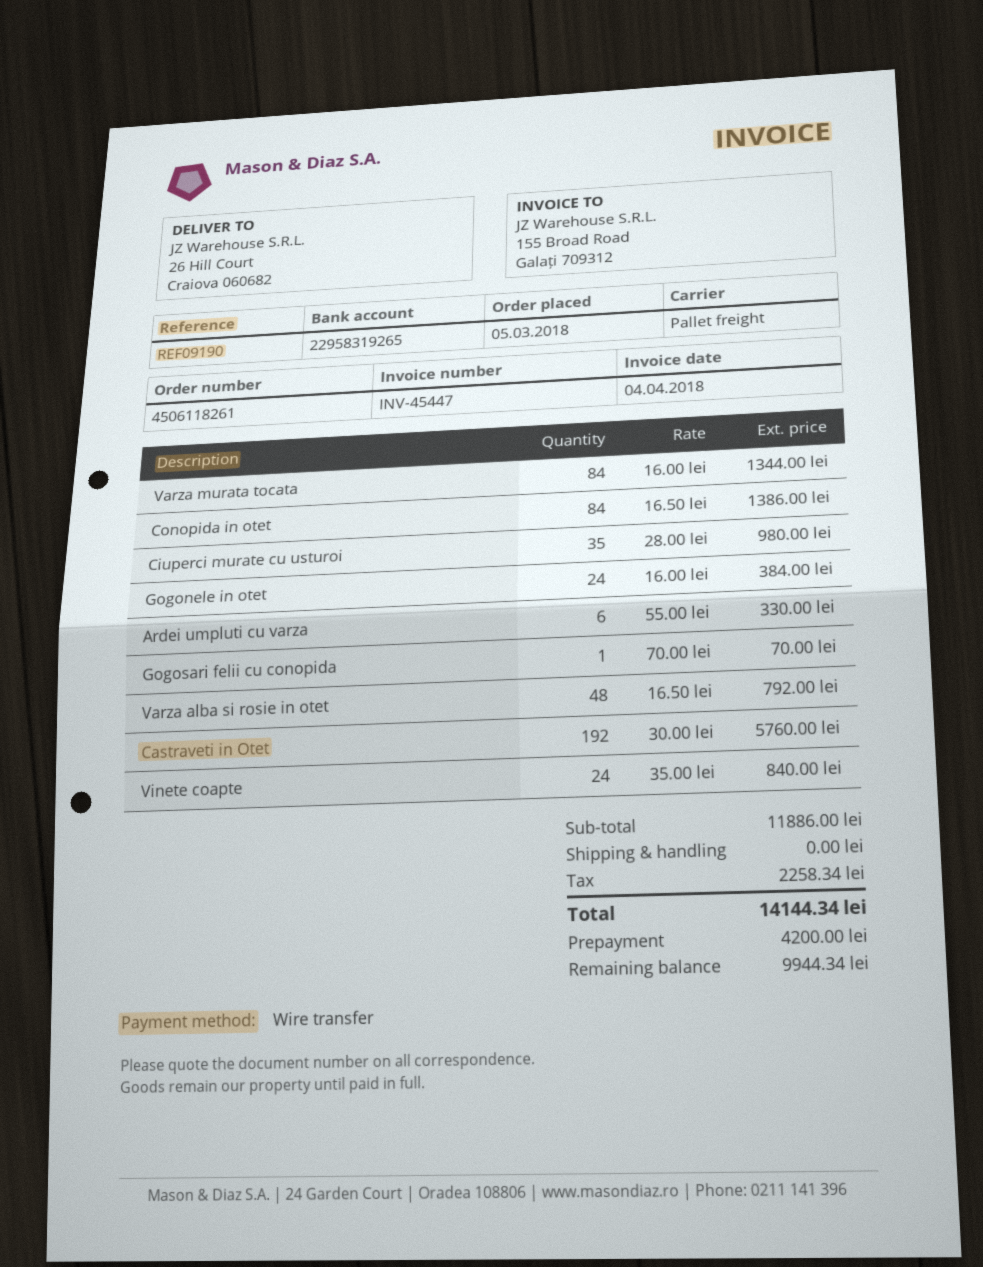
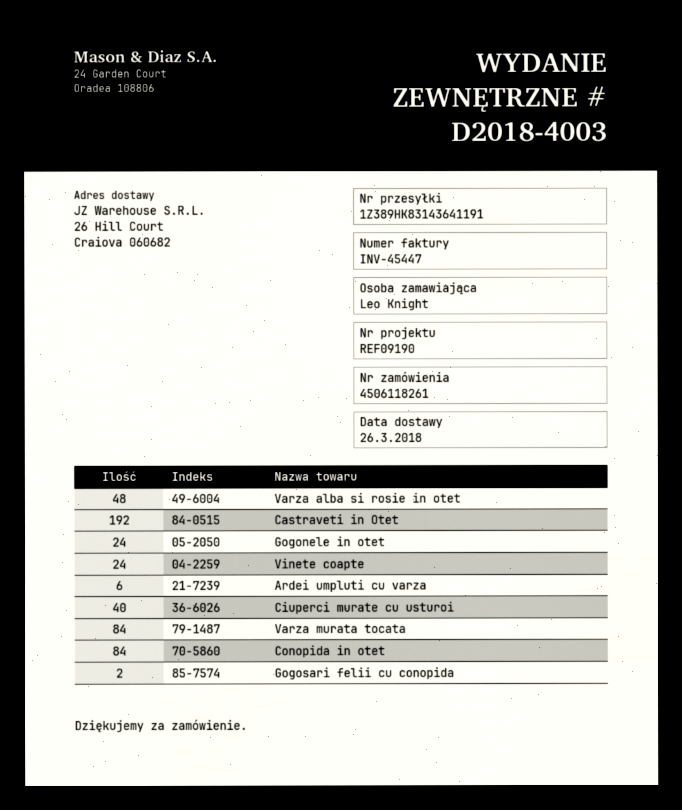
Ciuperci murate cu usturoi: 35 -> 40
Gogosari felii cu conopida: 1 -> 2

